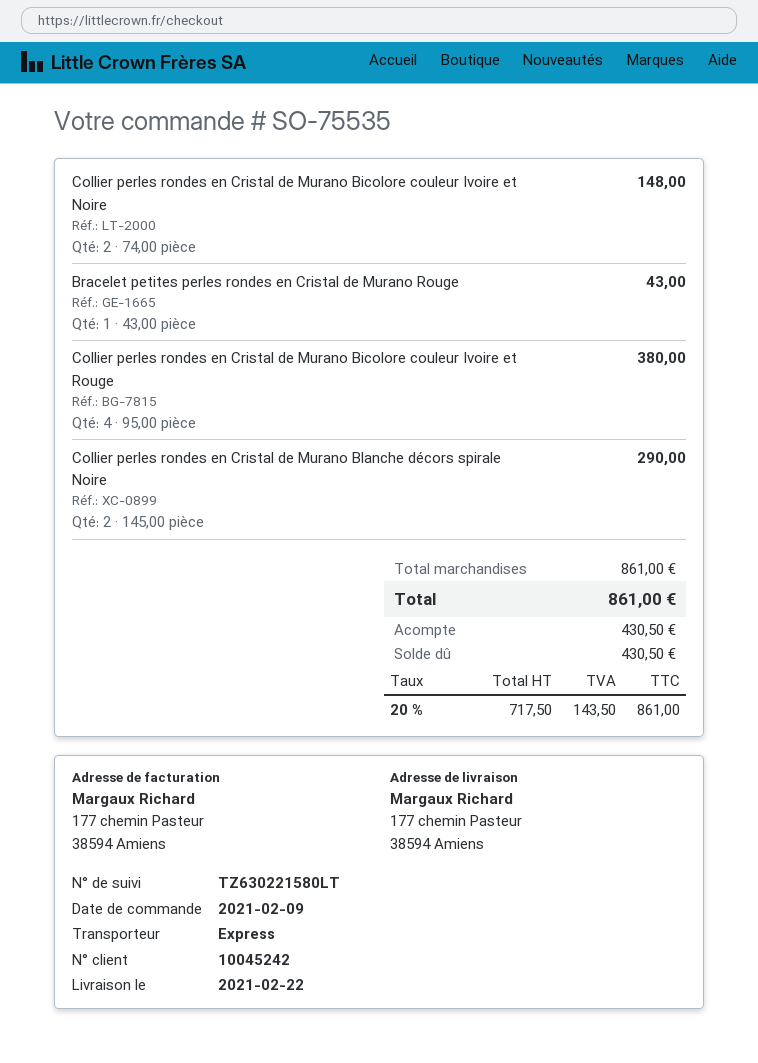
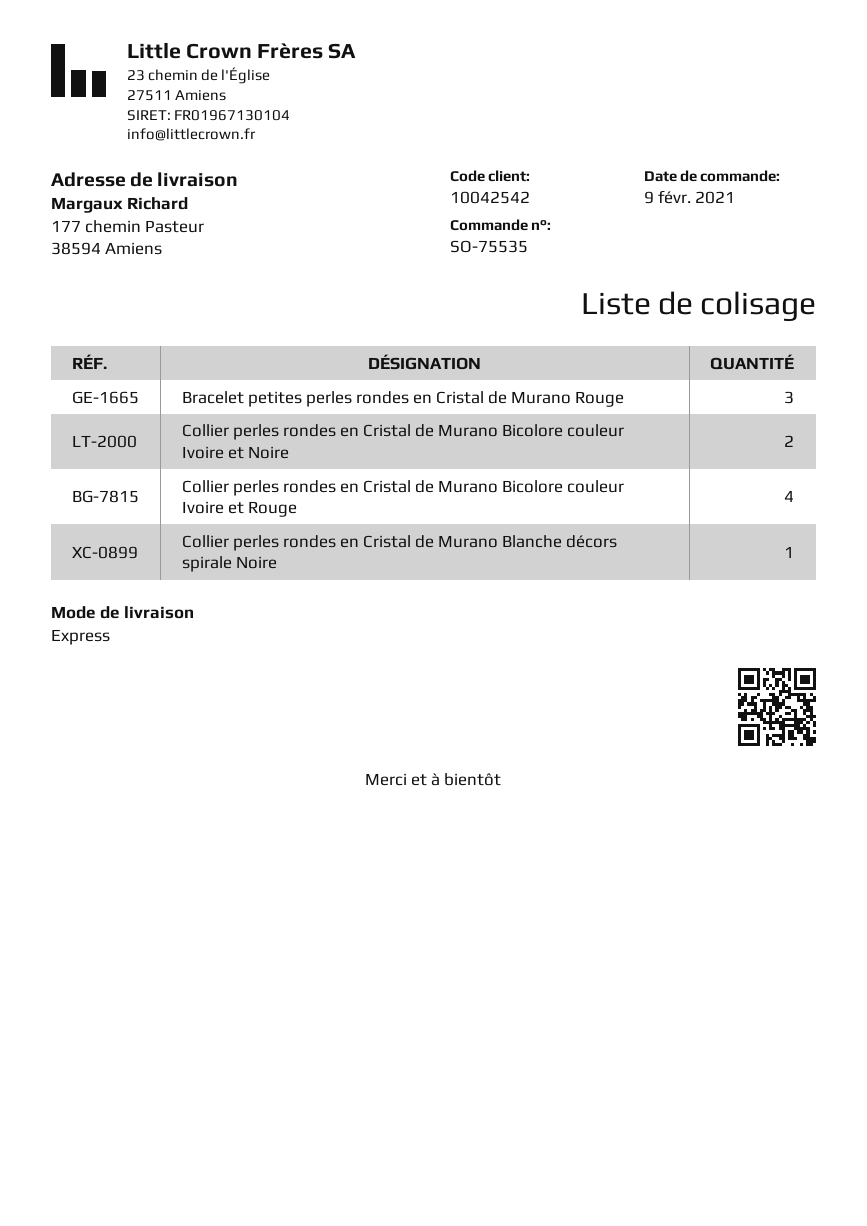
customer number: 10045242 -> 10042542
Bracelet petites perles rondes en Cristal de Murano Rouge: 1 -> 3
Collier perles rondes en Cristal de Murano Blanche décors spirale Noire: 2 -> 1

